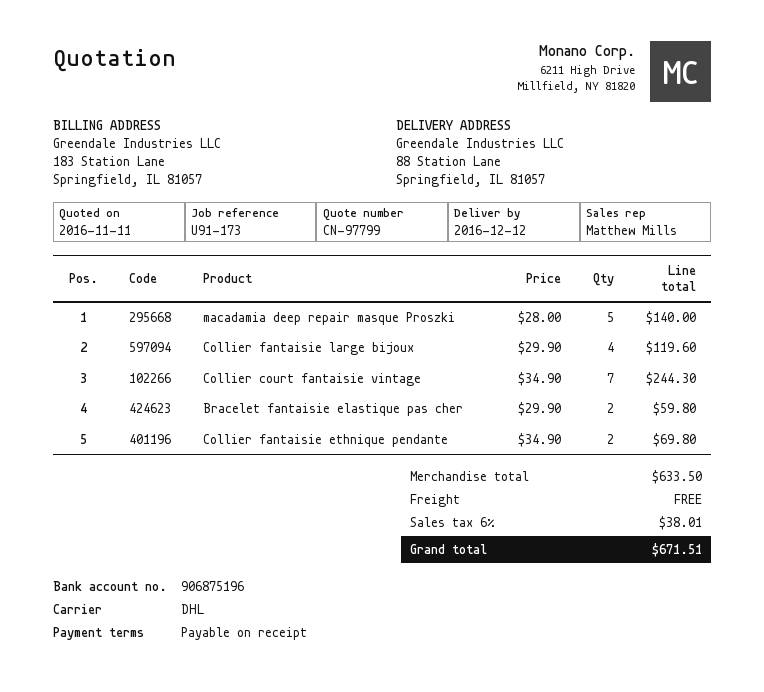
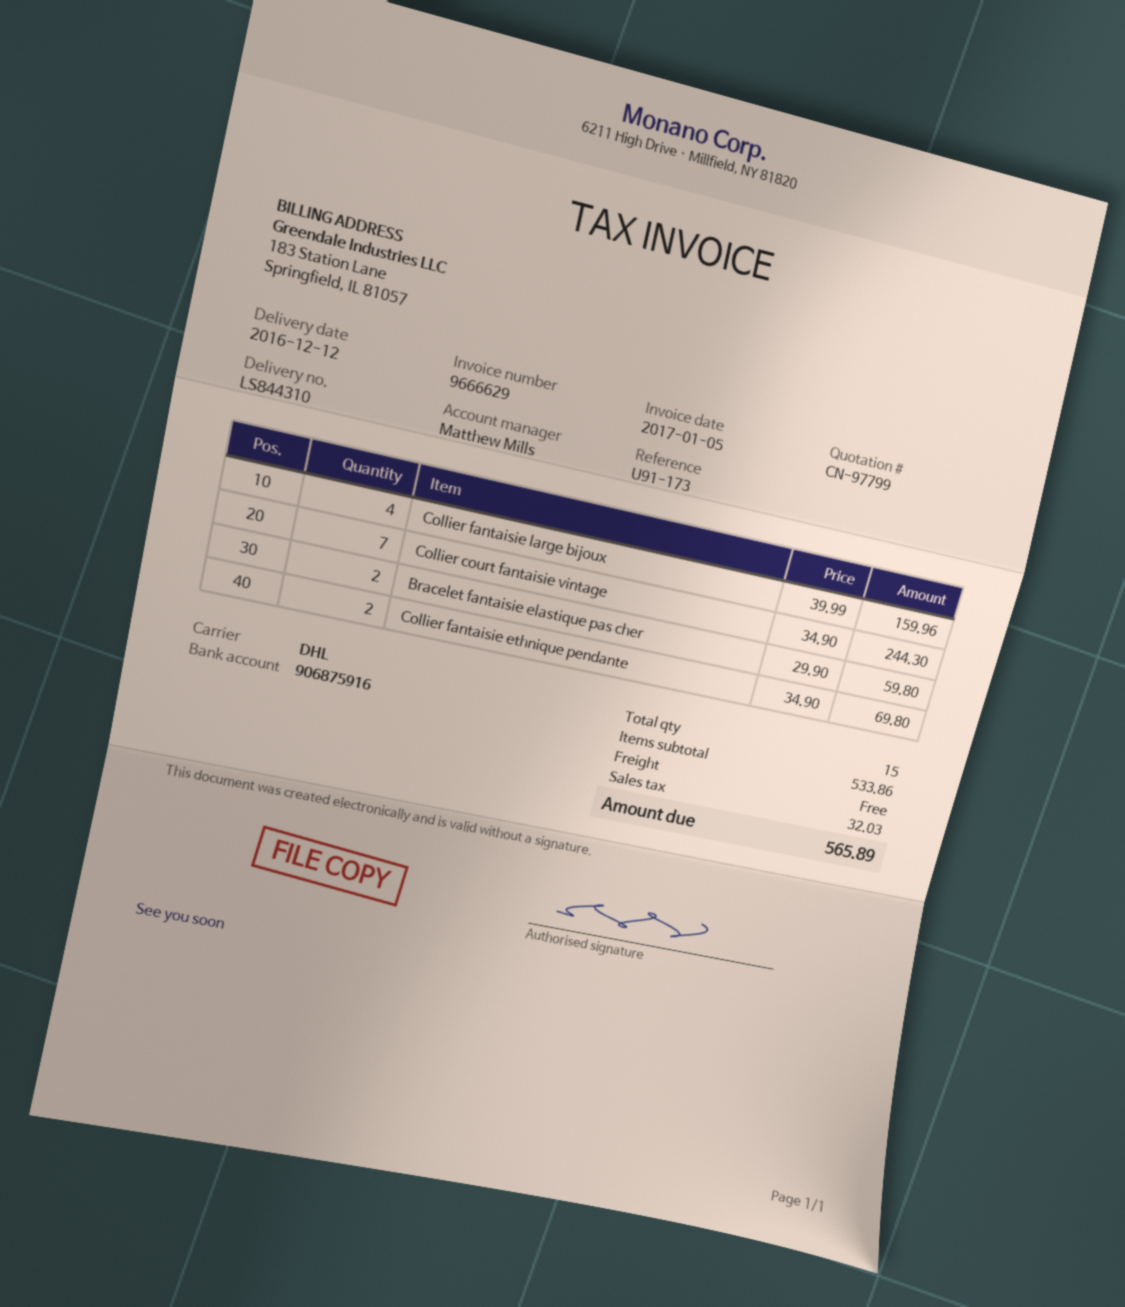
bank account: 906875196 -> 906875916
macadamia deep repair masque Proszki: 5 x 28.00 = 140.00 -> none
Collier fantaisie large bijoux: 4 x 29.90 = 119.60 -> 4 x 39.99 = 159.96
subtotal: 633.50 -> 533.86
tax: 38.01 -> 32.03
total: 671.51 -> 565.89

